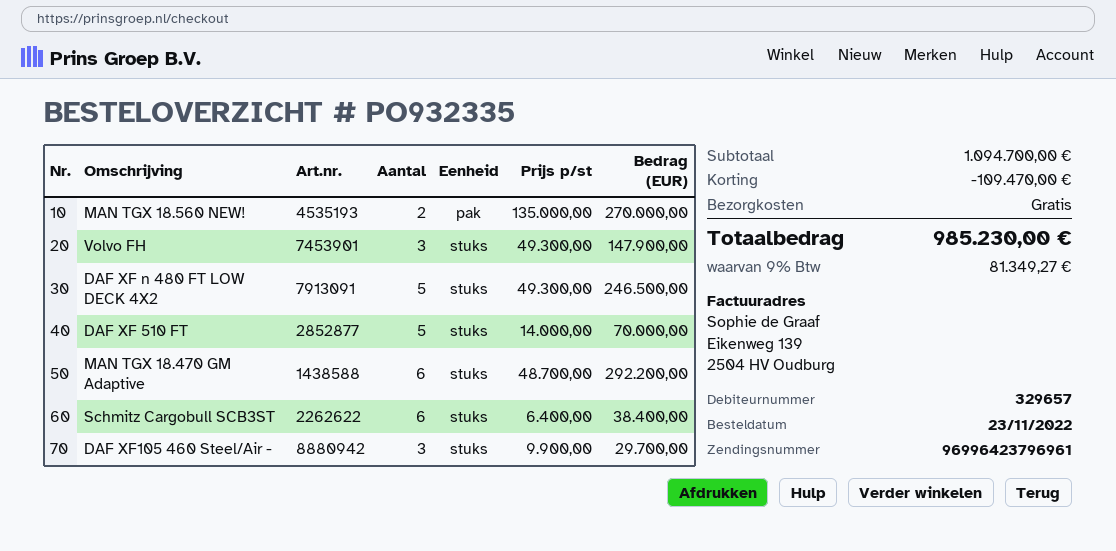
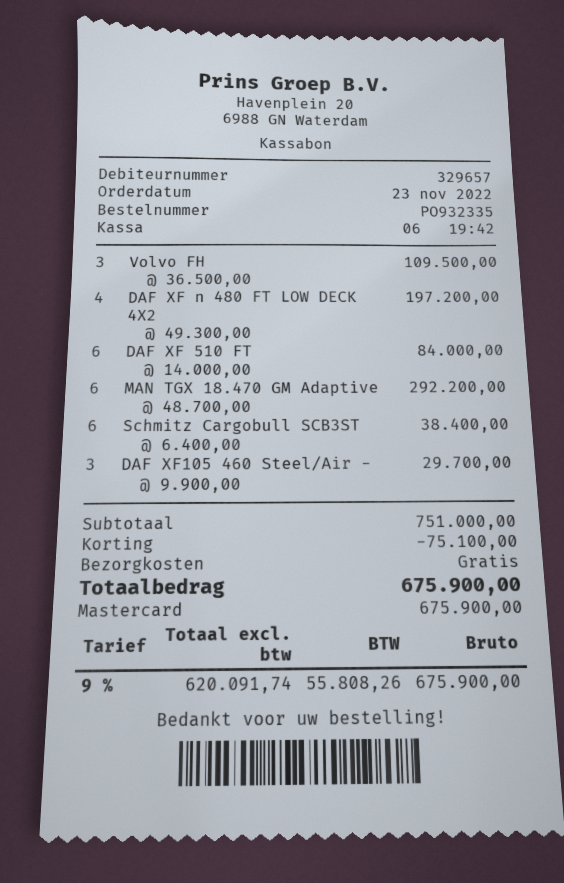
MAN TGX 18.560 NEW!: 2 x 135000.00 = 270000.00 -> none
Volvo FH: 3 x 49300.00 = 147900.00 -> 3 x 36500.00 = 109500.00
DAF XF n 480 FT LOW DECK 4X2: 5 x 49300.00 = 246500.00 -> 4 x 49300.00 = 197200.00
DAF XF 510 FT: 5 x 14000.00 = 70000.00 -> 6 x 14000.00 = 84000.00
subtotal: 1094700.00 -> 751000.00
discount: 109470.00 -> 75100.00
tax: 9% = 81349.27 -> 9% = 55808.26
total: 985230.00 -> 675900.00

